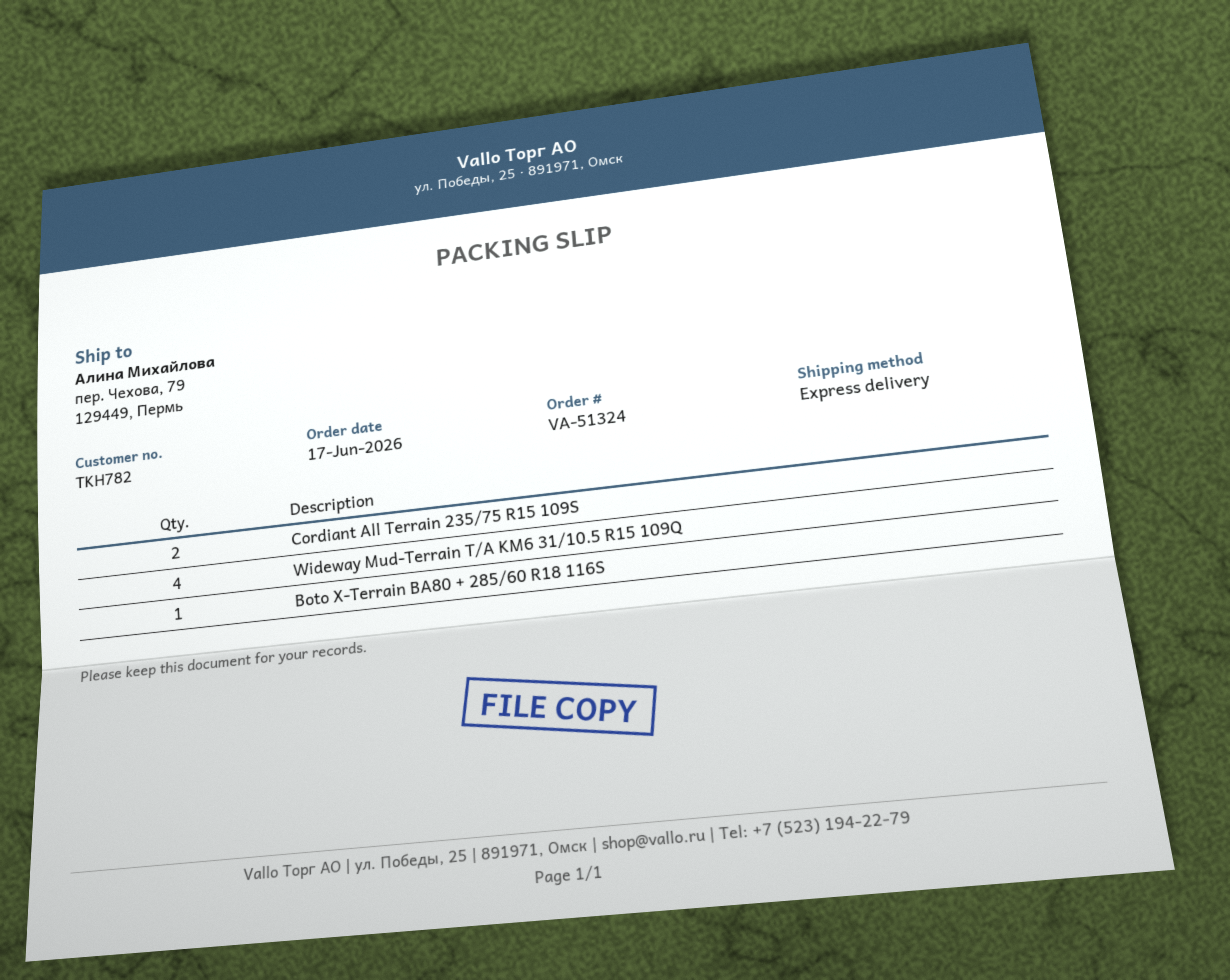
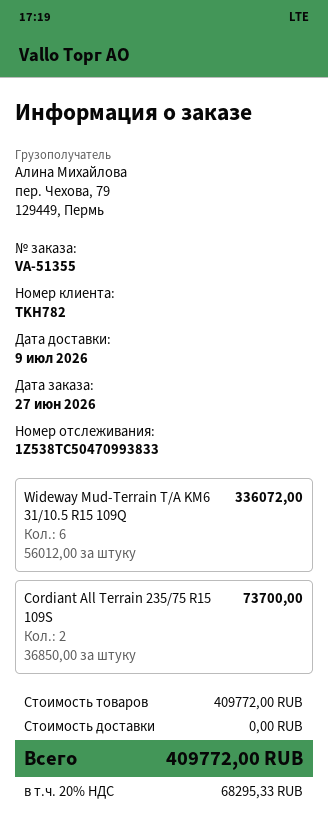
order number: VA-51324 -> VA-51355
order date: 2026-06-17 -> 2026-06-27
Wideway Mud-Terrain T/A KM6 31/10.5 R15 109Q: 4 -> 6
Boto X-Terrain BA80 + 285/60 R18 116S: 1 -> none

